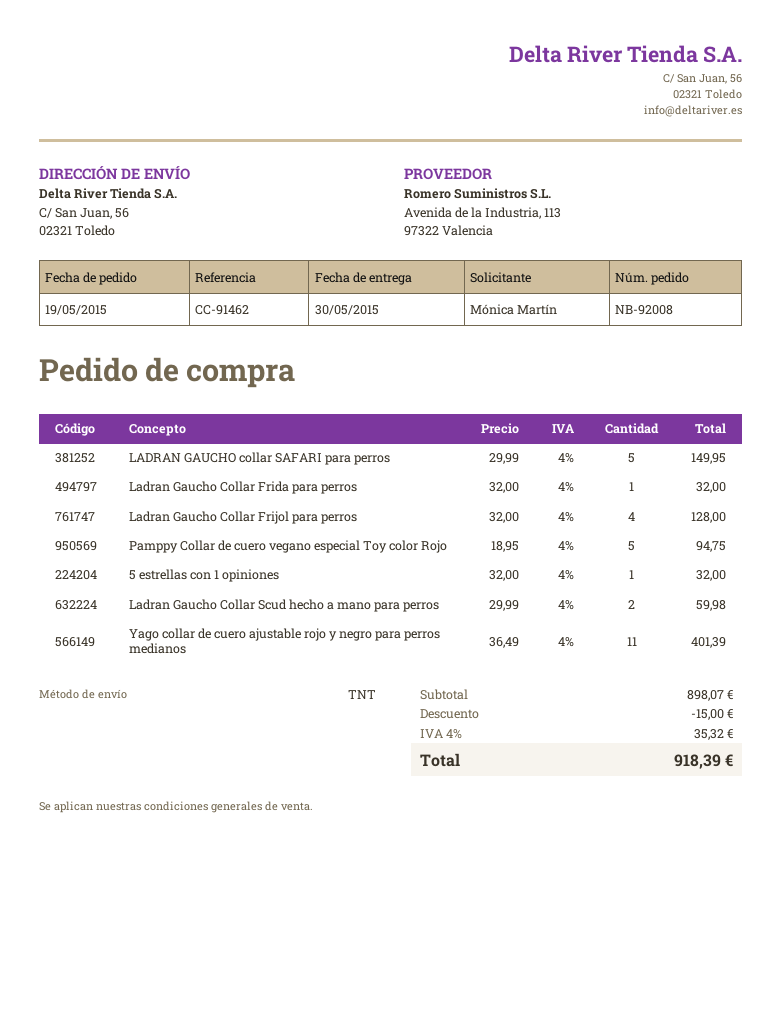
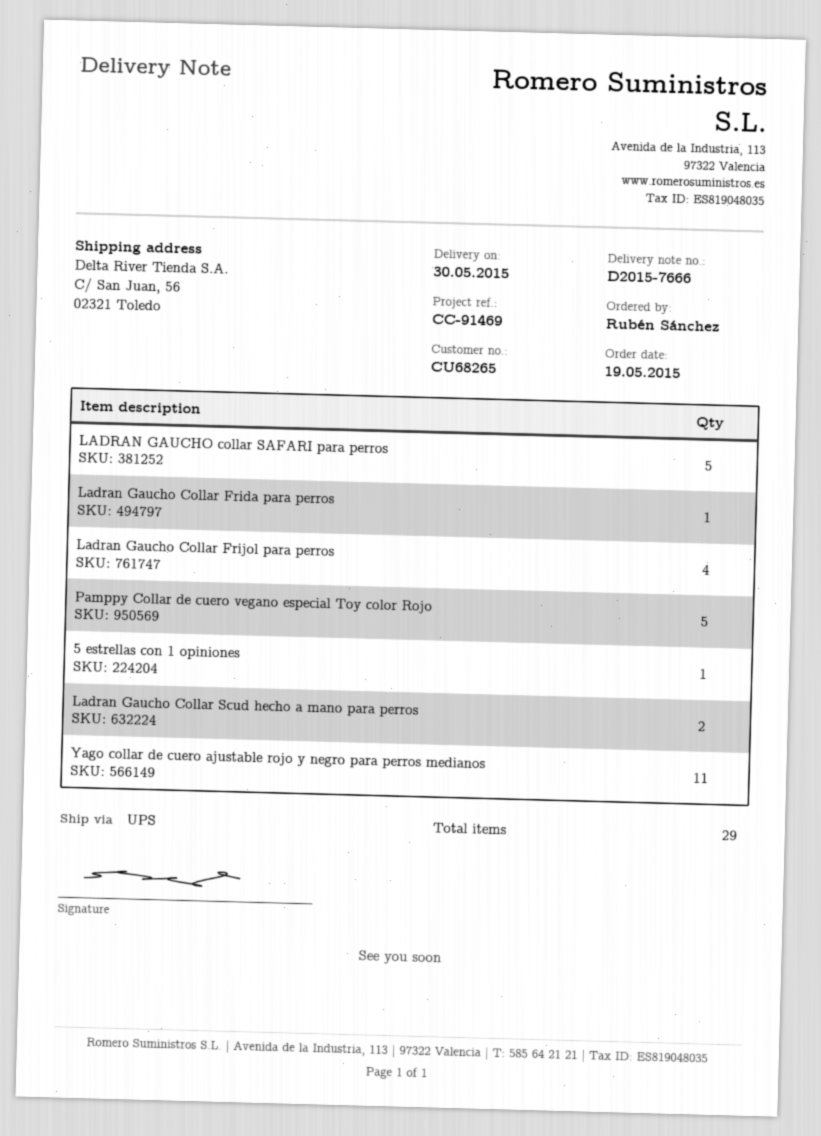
reference: CC-91462 -> CC-91469
ordered by: Mónica Martín -> Rubén Sánchez
shipping method: TNT -> UPS

